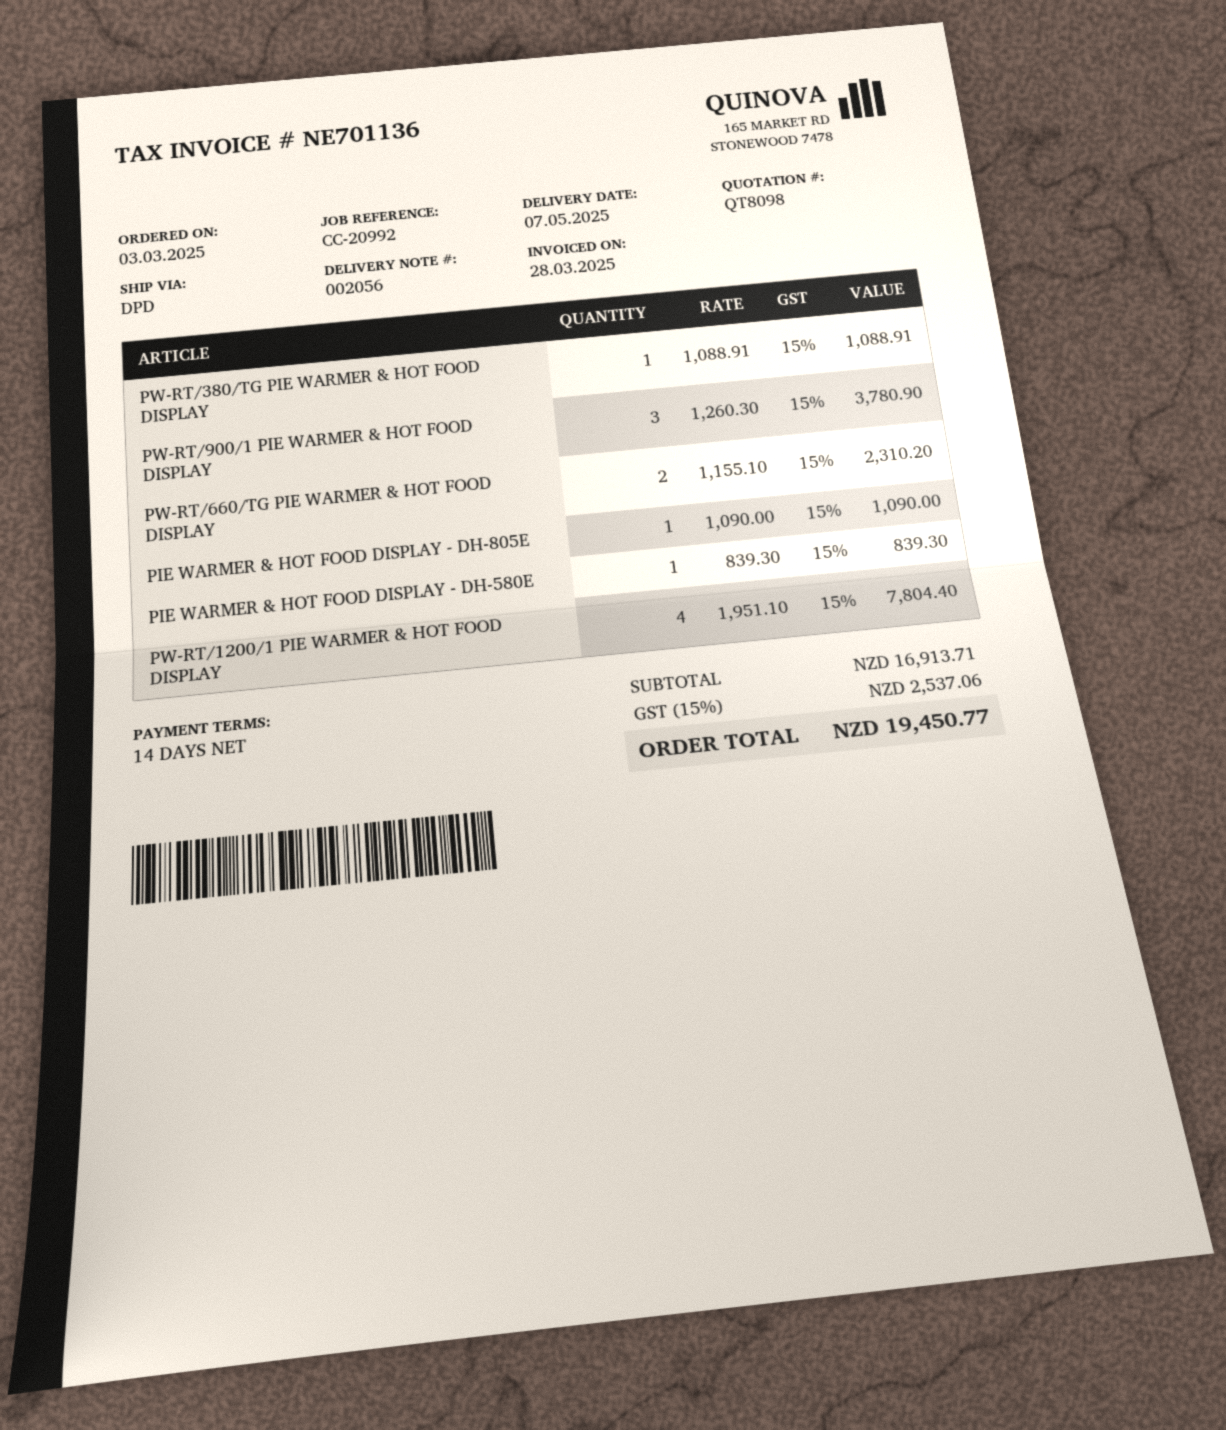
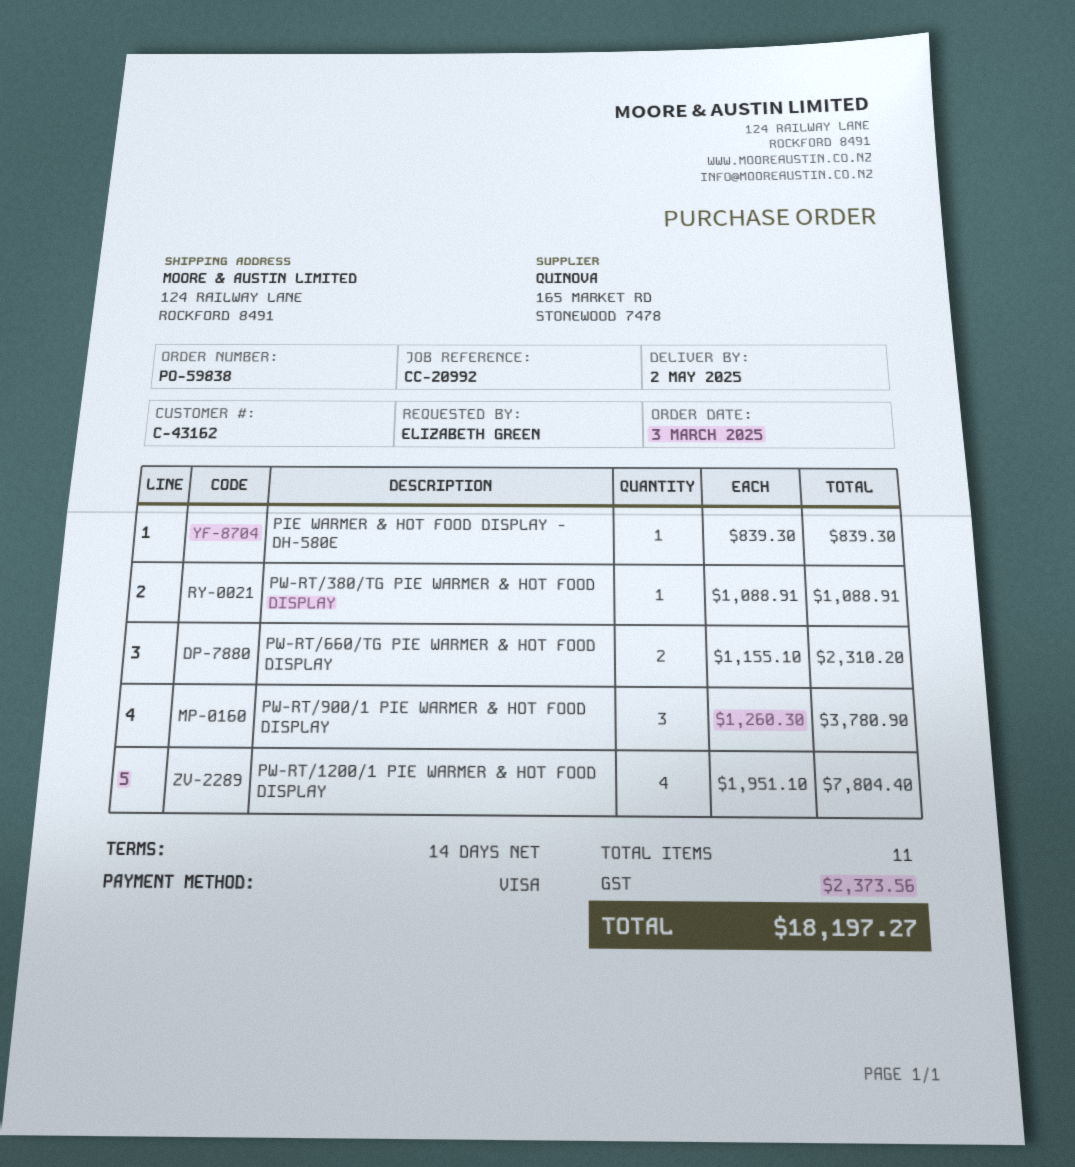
delivery date: 2025-05-07 -> 2025-05-02
PIE WARMER & HOT FOOD DISPLAY - DH-805E: 1 x 1090.00 = 1090.00 -> none
tax: 2537.06 -> 2373.56
total: 19450.77 -> 18197.27

